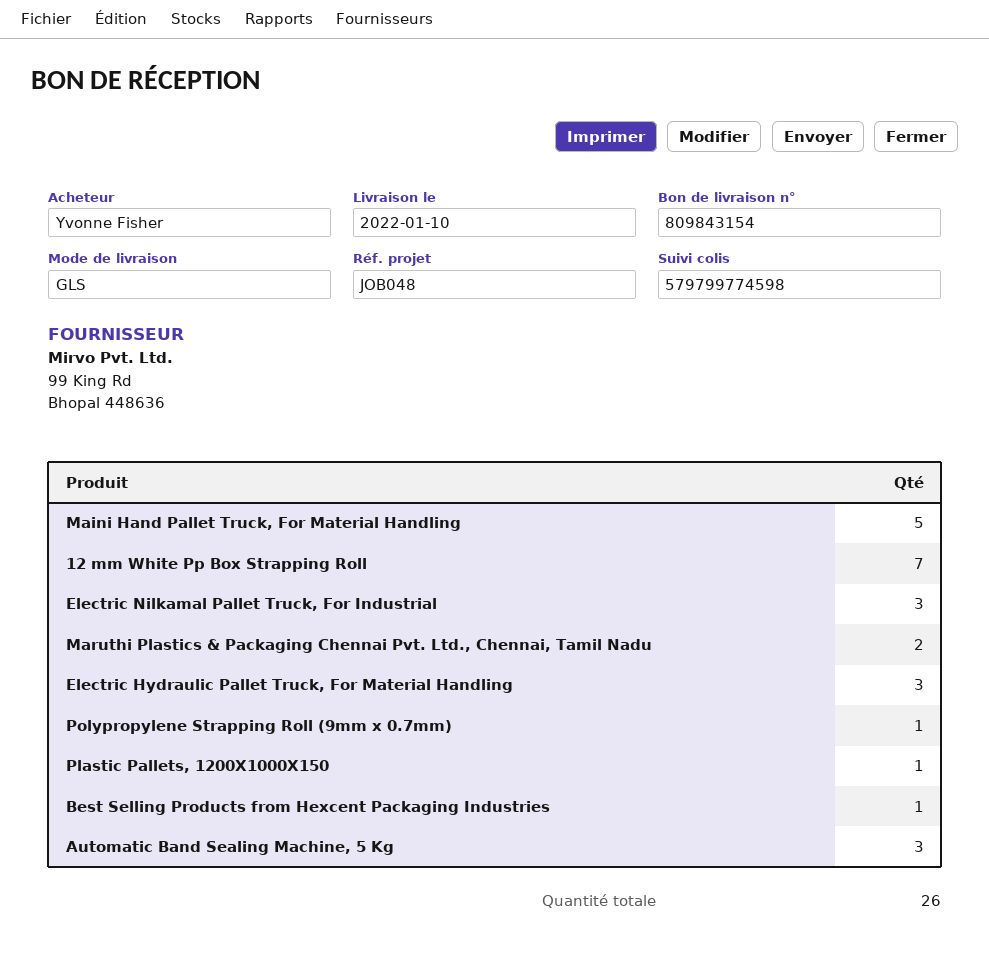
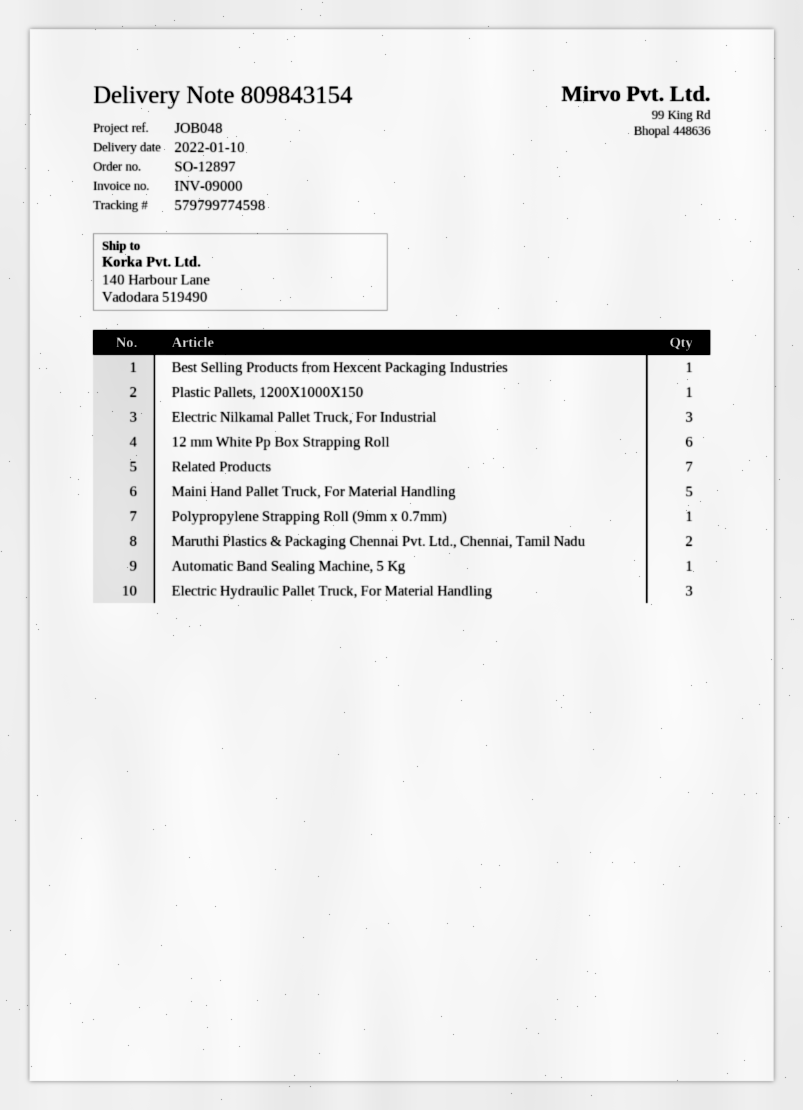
12 mm White Pp Box Strapping Roll: 7 -> 6
Automatic Band Sealing Machine, 5 Kg: 3 -> 1
Related Products: none -> 7

